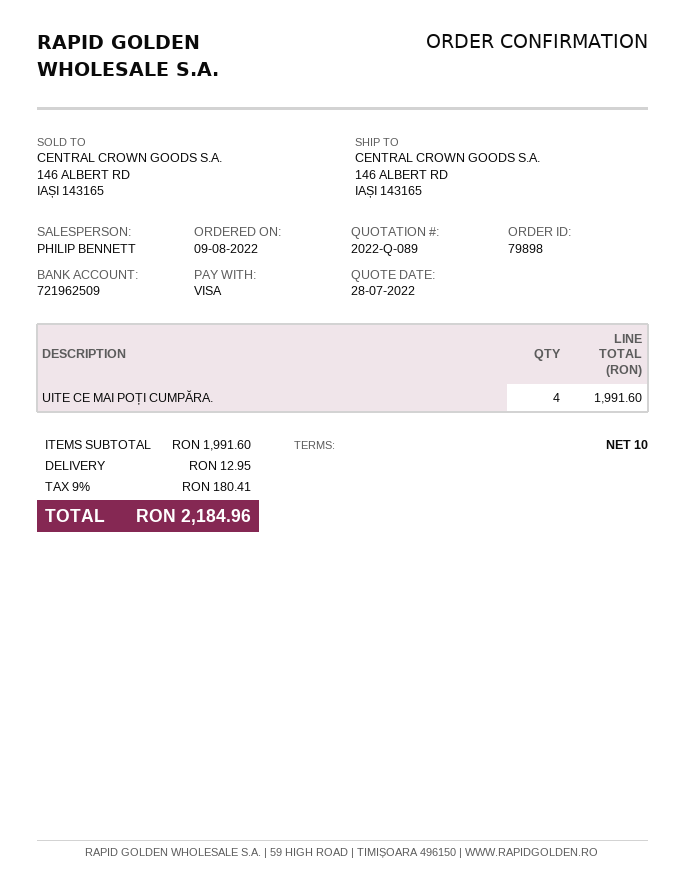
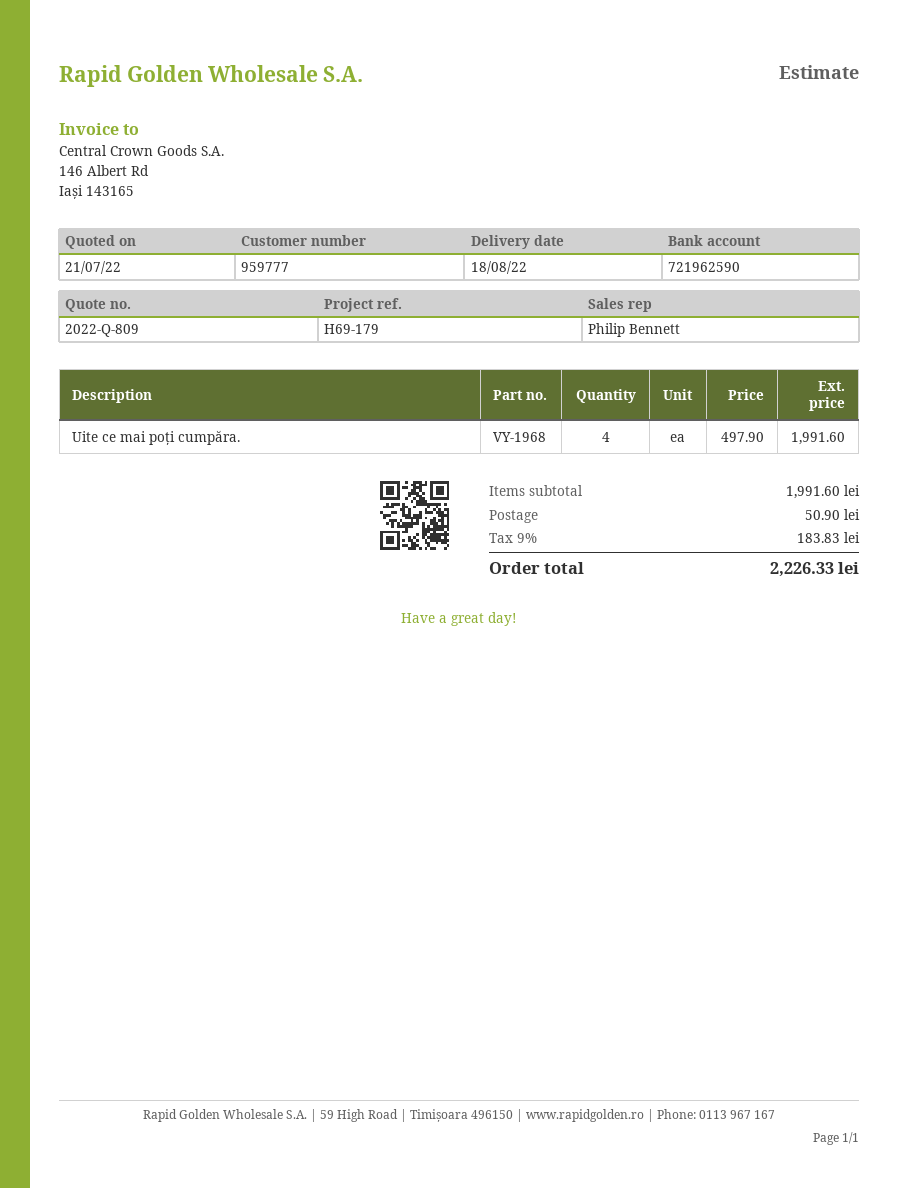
quote number: 2022-Q-089 -> 2022-Q-809
quote date: 2022-07-28 -> 2022-07-21
bank account: 721962509 -> 721962590
shipping: 12.95 -> 50.90
tax: 9% = 180.41 -> 9% = 183.83
total: 2184.96 -> 2226.33

